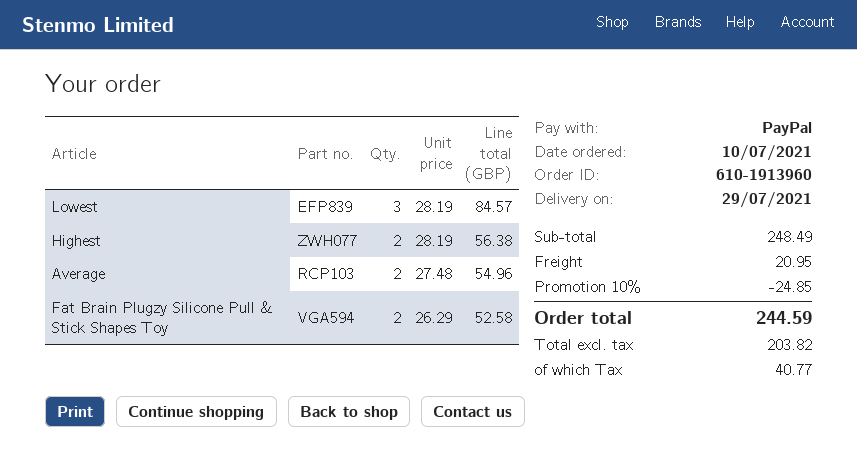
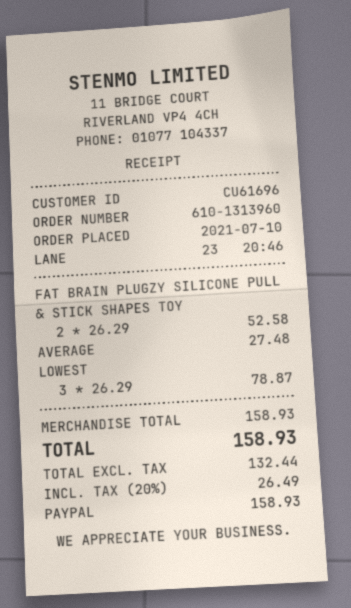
order number: 610-1913960 -> 610-1313960
Lowest: 3 x 28.19 = 84.57 -> 3 x 26.29 = 78.87
Highest: 2 x 28.19 = 56.38 -> none
Average: 2 x 27.48 = 54.96 -> 1 x 27.48 = 27.48
subtotal: 248.49 -> 158.93
discount: 10% = 24.85 -> none
shipping: 20.95 -> none
net: 203.82 -> 132.44
tax: 40.77 -> 26.49
total: 244.59 -> 158.93

